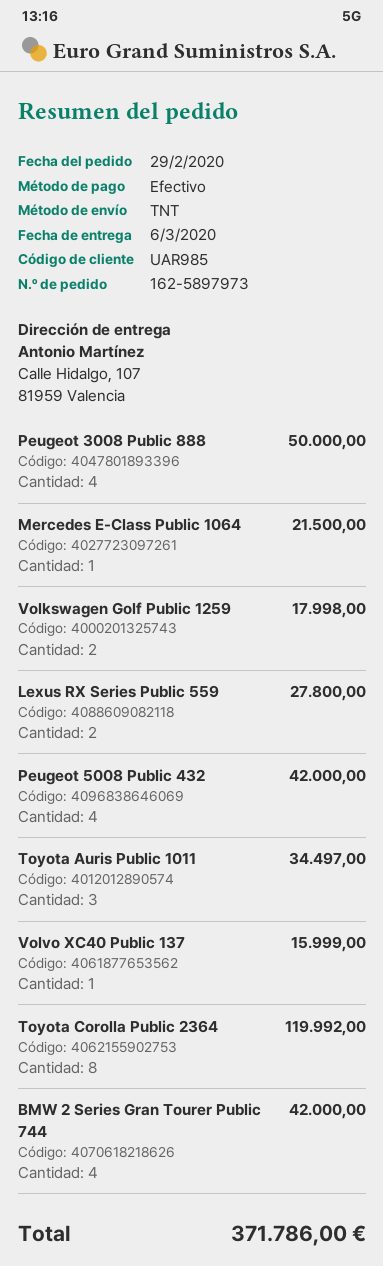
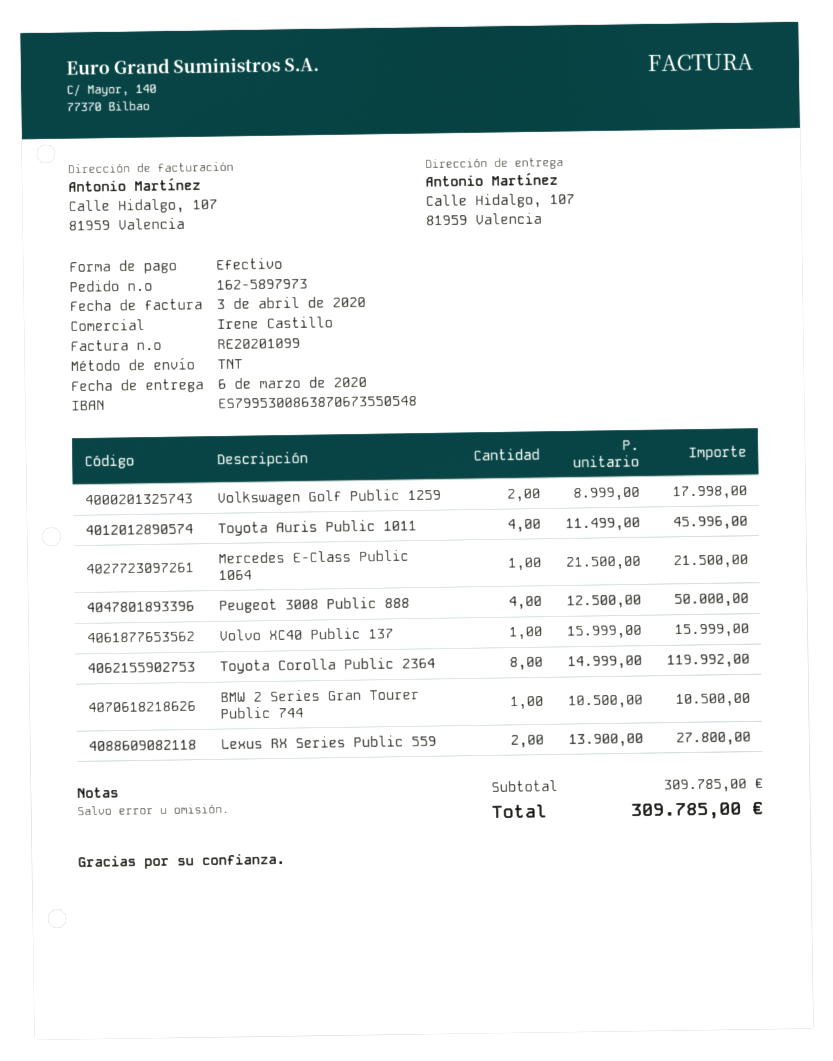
Peugeot 5008 Public 432: 4 for 42000.00 -> none
Toyota Auris Public 1011: 3 for 34497.00 -> 4 for 45996.00
BMW 2 Series Gran Tourer Public 744: 4 for 42000.00 -> 1 for 10500.00
total: 371786.00 -> 309785.00

